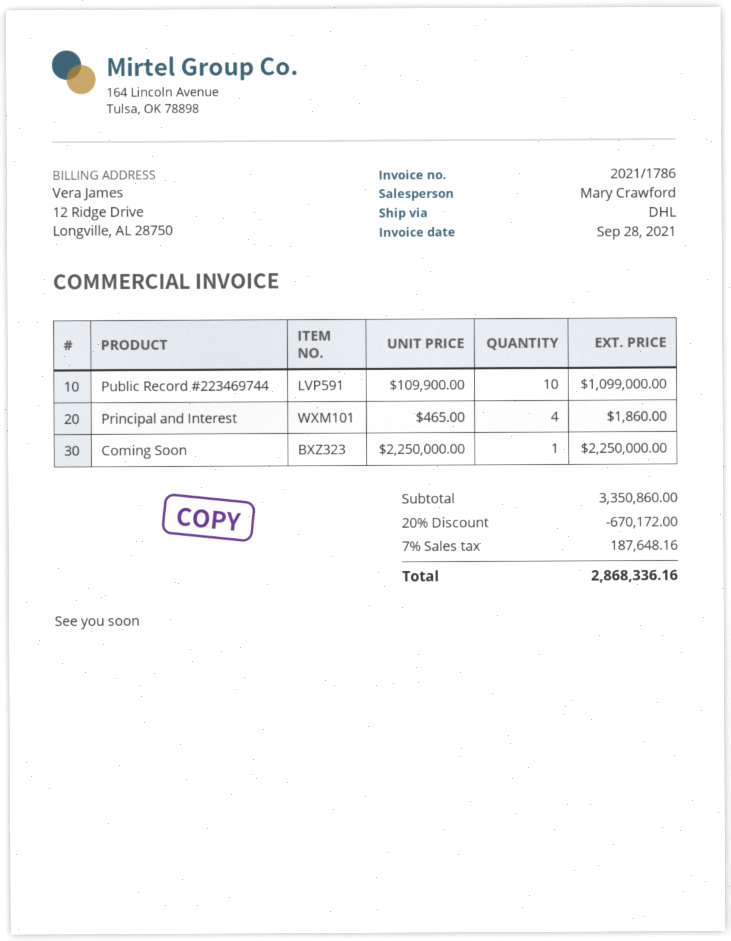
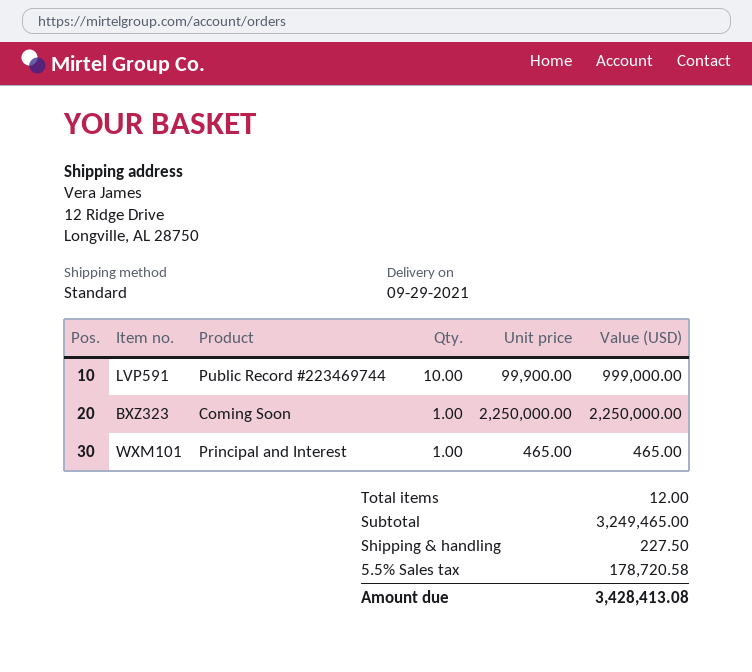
shipping method: DHL -> standard
Public Record #223469744: 10 x 109900.00 = 1099000.00 -> 10 x 99900.00 = 999000.00
Principal and Interest: 4 x 465.00 = 1860.00 -> 1 x 465.00 = 465.00
subtotal: 3350860.00 -> 3249465.00
discount: 20% = 670172.00 -> none
shipping: none -> 227.50
tax: 7% = 187648.16 -> 5.5% = 178720.58
total: 2868336.16 -> 3428413.08

